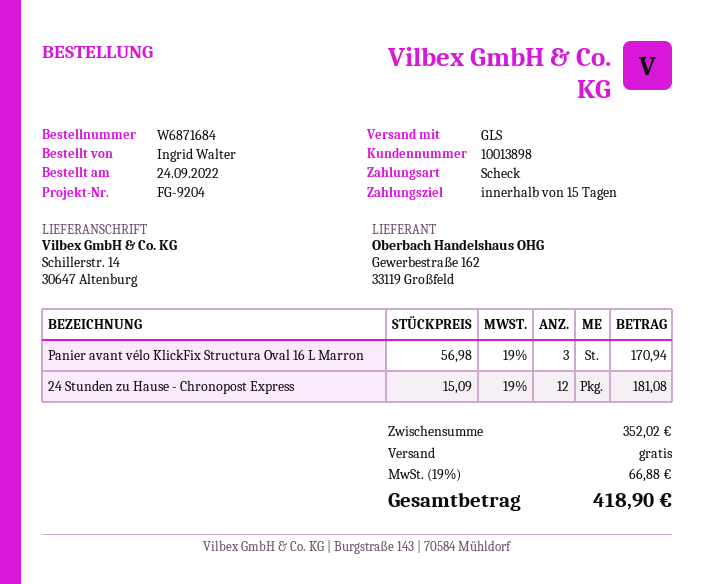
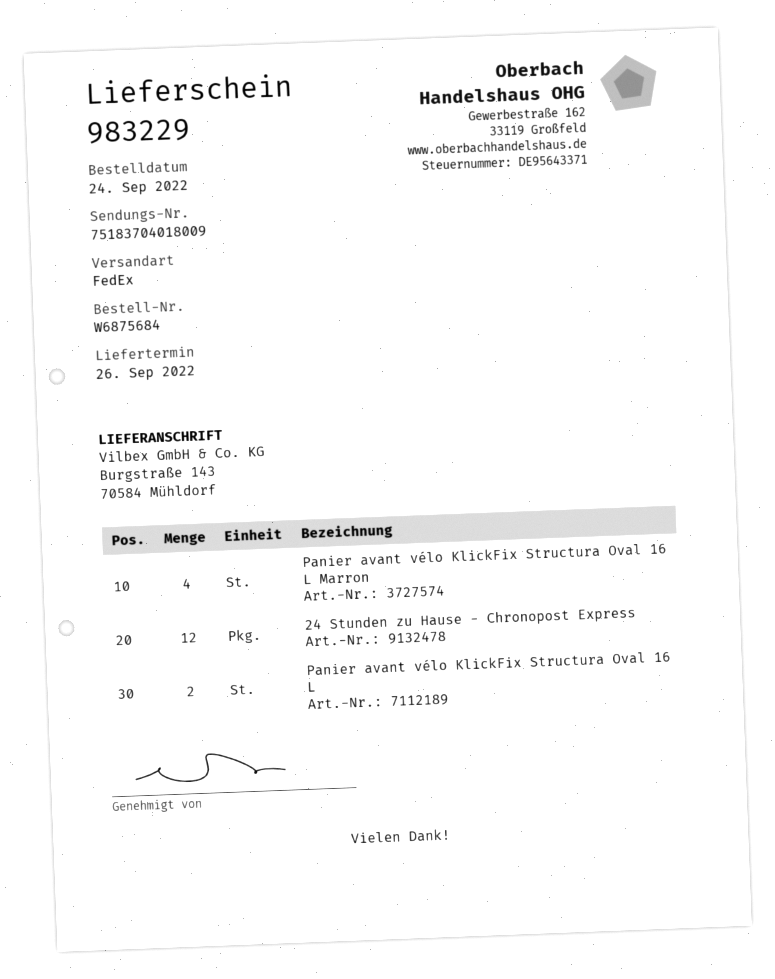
order number: W6871684 -> W6875684
shipping method: GLS -> FedEx
ship to: Schillerstr. 14, 30647 Altenburg -> Burgstraße 143, 70584 Mühldorf
Panier avant vélo KlickFix Structura Oval 16 L Marron: 3 -> 4
Panier avant vélo KlickFix Structura Oval 16 L: none -> 2

